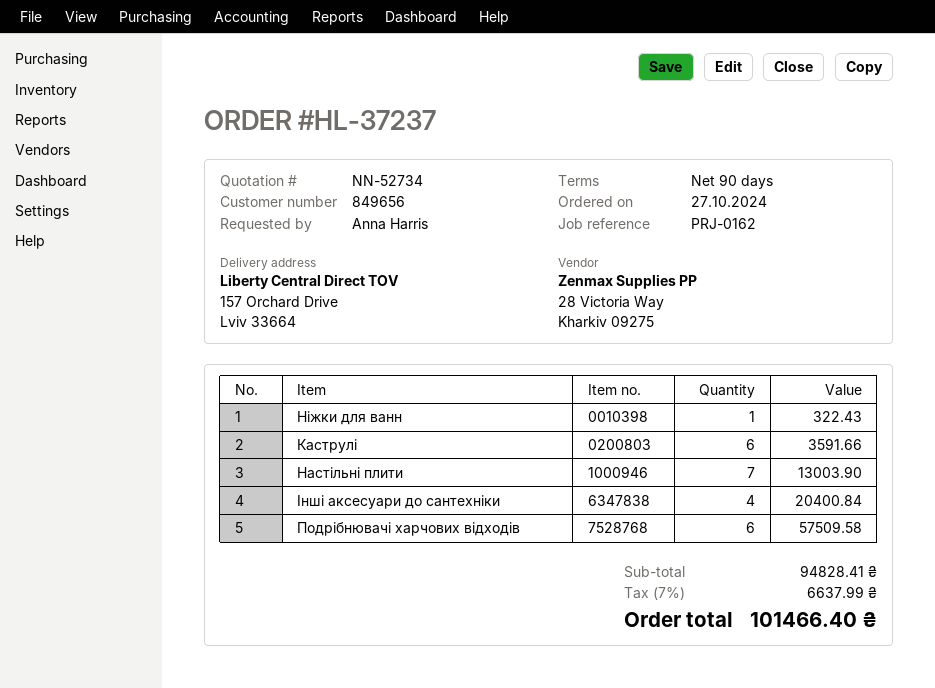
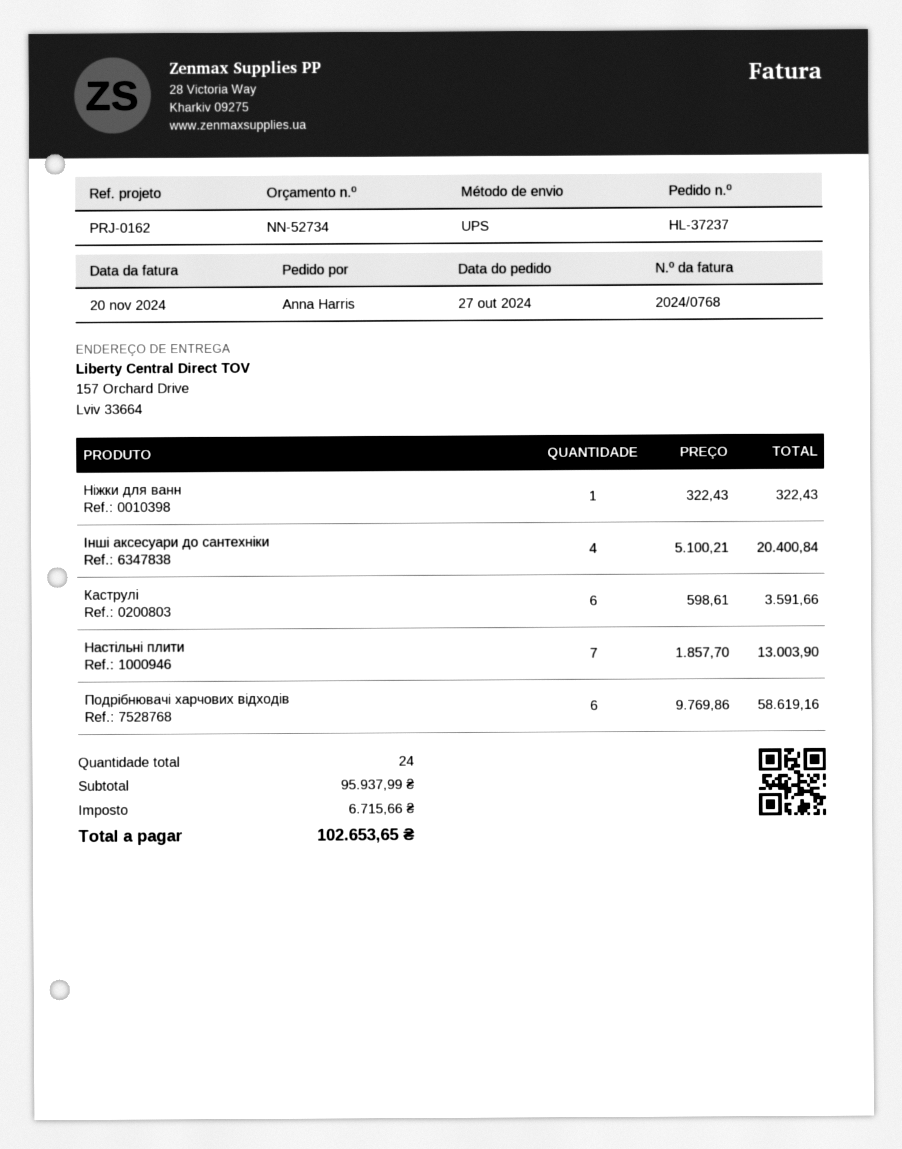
Подрібнювачі харчових відходів: 6 for 57509.58 -> 6 for 58619.16
subtotal: 94828.41 -> 95937.99
tax: 6637.99 -> 6715.66
total: 101466.40 -> 102653.65

